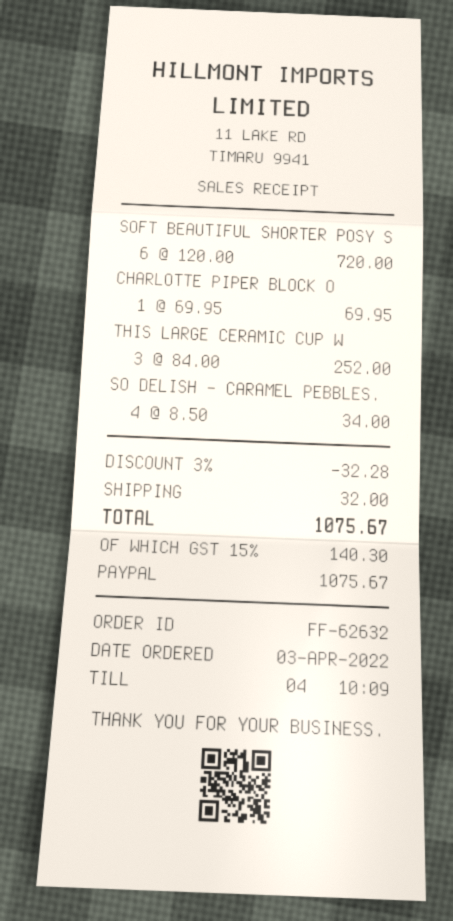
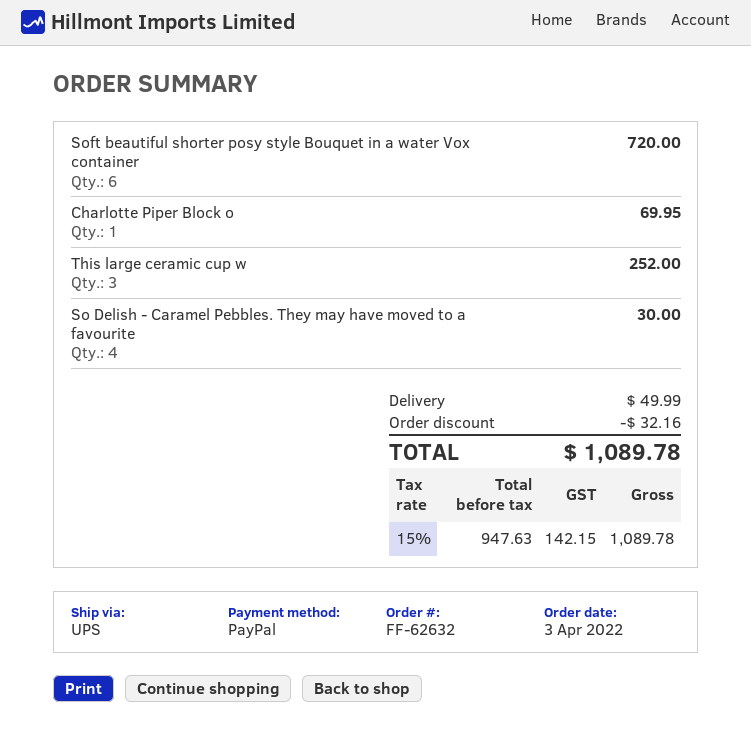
SO DELISH - CARAMEL PEBBLES.: 4 for 34.00 -> 4 for 30.00
discount: 32.28 -> 32.16
shipping: 32.00 -> 49.99
tax: 15% = 140.30 -> 15% = 142.15
total: 1075.67 -> 1089.78

